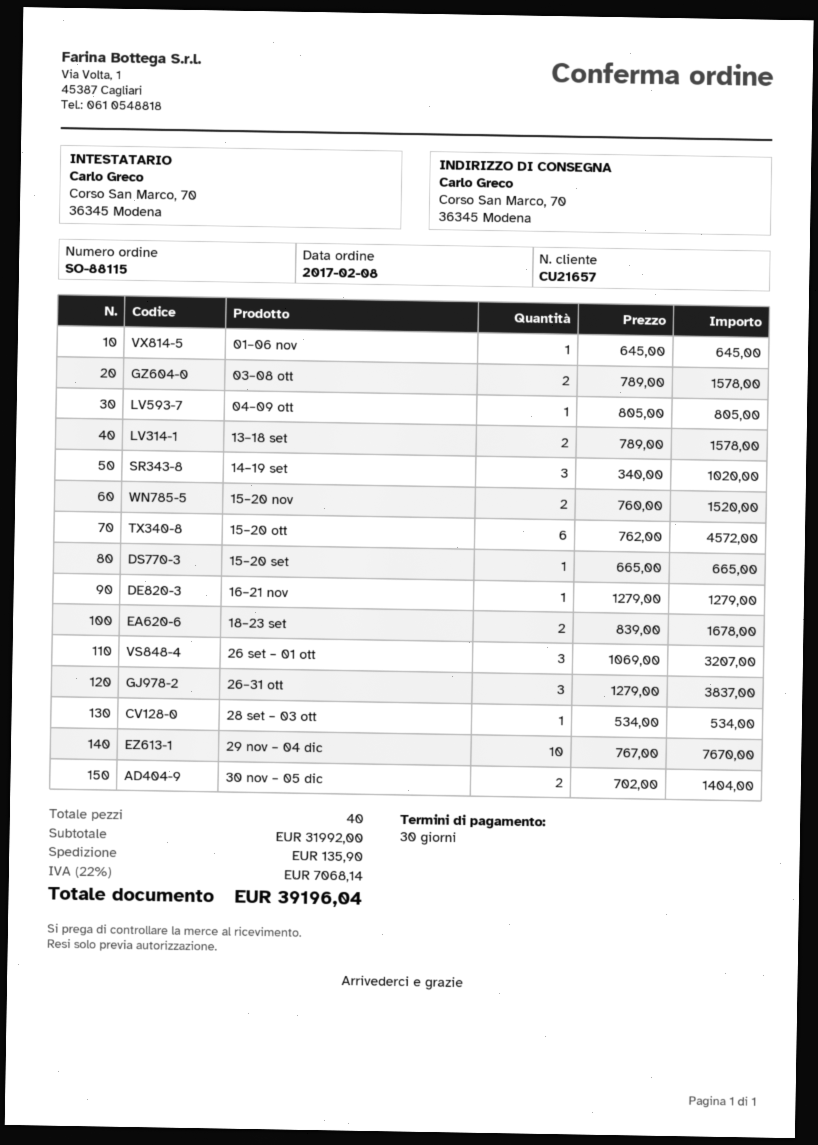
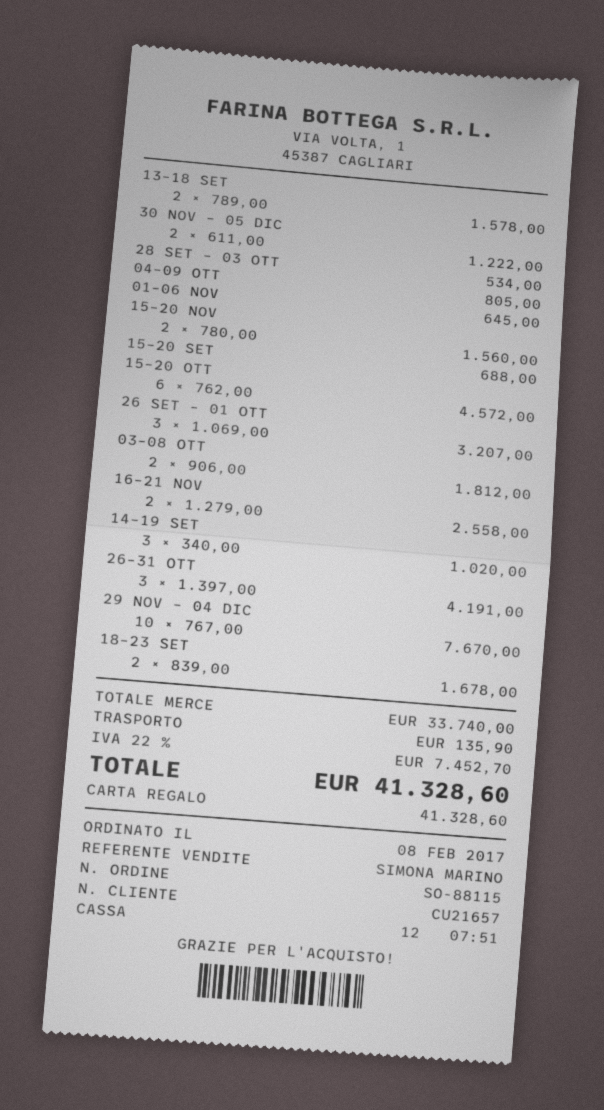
03–08 ott: 2 x 789.00 = 1578.00 -> 2 x 906.00 = 1812.00
15–20 nov: 2 x 760.00 = 1520.00 -> 2 x 780.00 = 1560.00
15–20 set: 1 x 665.00 = 665.00 -> 1 x 688.00 = 688.00
16–21 nov: 1 x 1279.00 = 1279.00 -> 2 x 1279.00 = 2558.00
26–31 ott: 3 x 1279.00 = 3837.00 -> 3 x 1397.00 = 4191.00
30 nov – 05 dic: 2 x 702.00 = 1404.00 -> 2 x 611.00 = 1222.00
subtotal: 31992.00 -> 33740.00
tax: 22% = 7068.14 -> 22% = 7452.70
total: 39196.04 -> 41328.60

